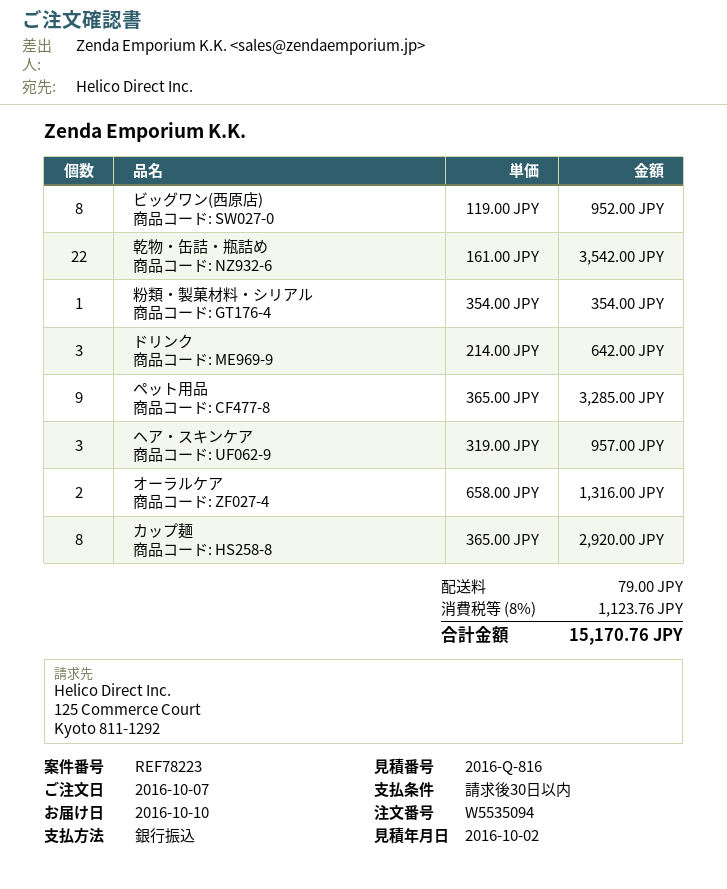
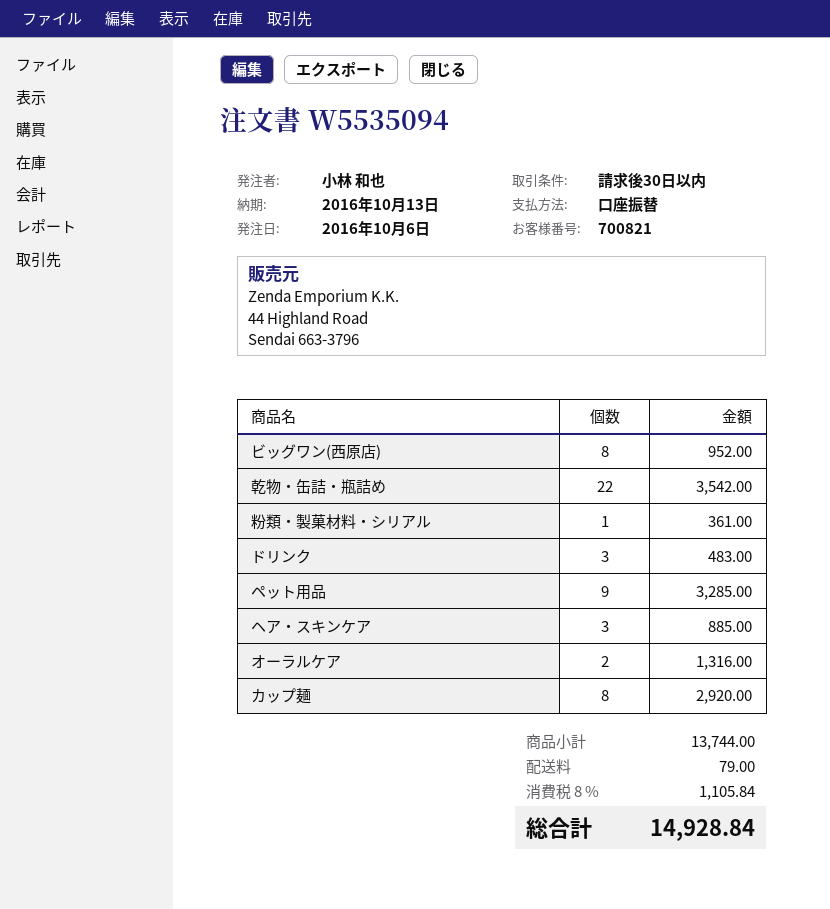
order date: 2016-10-07 -> 2016-10-06
delivery date: 2016-10-10 -> 2016-10-13
payment method: bank transfer -> direct debit
粉類・製菓材料・シリアル: 1 for 354.00 -> 1 for 361.00
ドリンク: 3 for 642.00 -> 3 for 483.00
ヘア・スキンケア: 3 for 957.00 -> 3 for 885.00
tax: 8% = 1123.76 -> 8% = 1105.84
total: 15170.76 -> 14928.84

